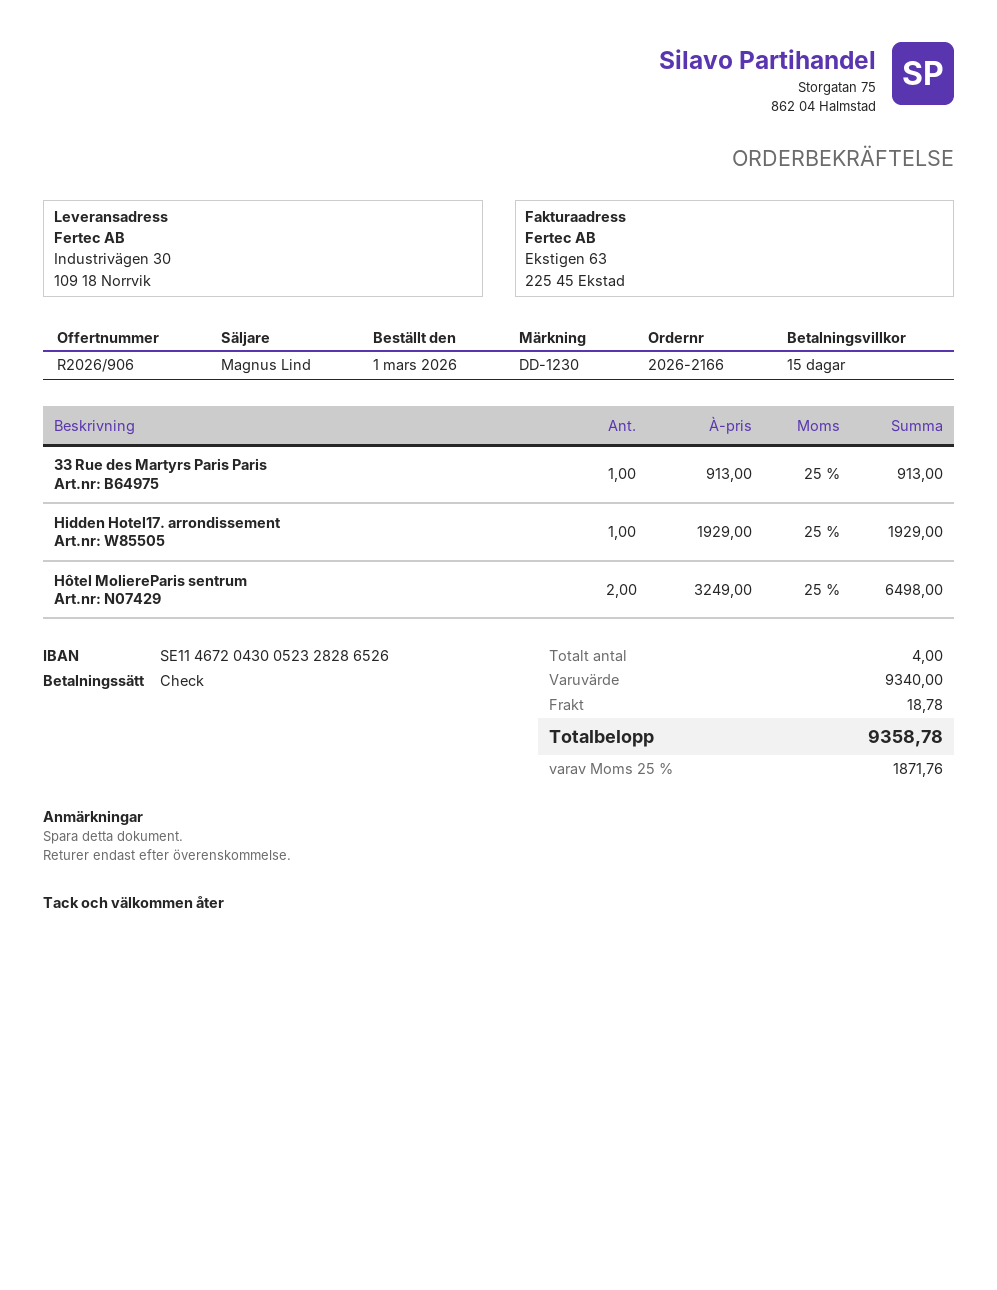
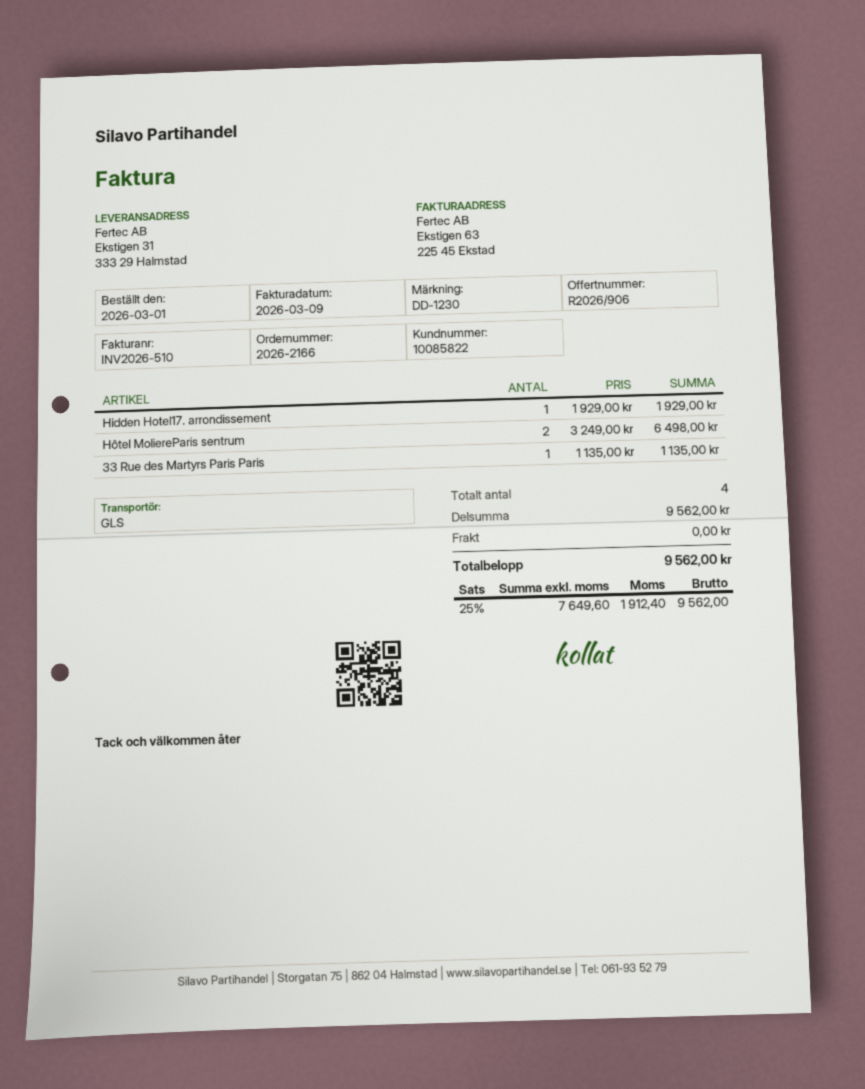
ship to: Industrivägen 30, 109 18 Norrvik -> Ekstigen 31, 333 29 Halmstad
33 Rue des Martyrs Paris Paris: 1 x 913.00 = 913.00 -> 1 x 1135.00 = 1135.00
subtotal: 9340.00 -> 9562.00
shipping: 18.78 -> 0.00
tax: 25% = 1871.76 -> 25% = 1912.40
total: 9358.78 -> 9562.00

